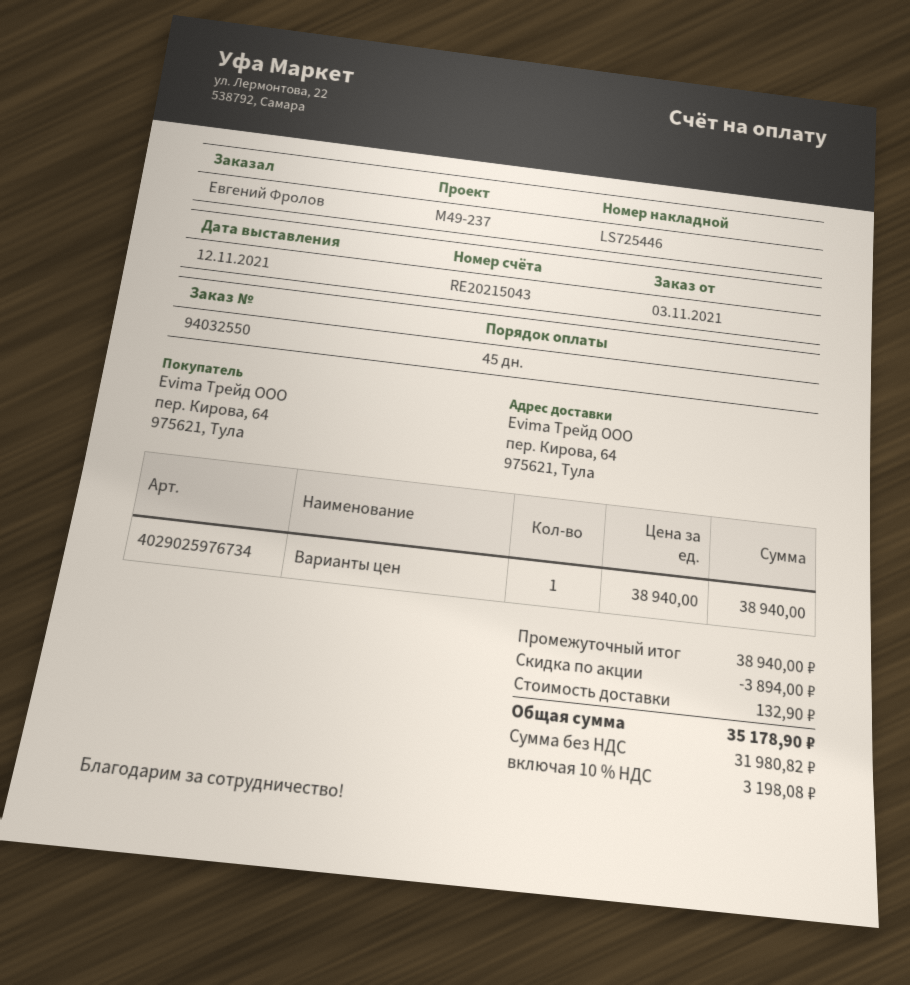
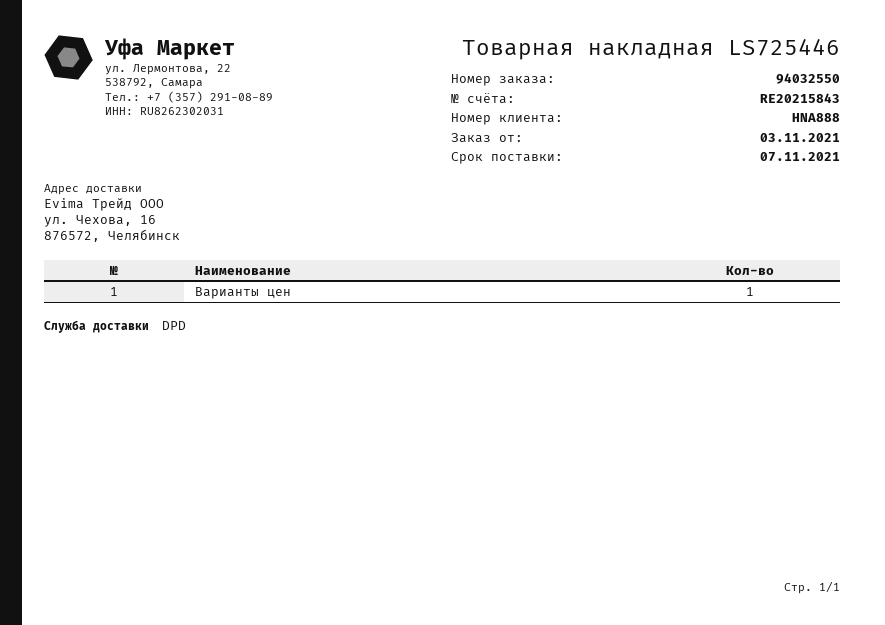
invoice number: RE20215043 -> RE20215843
ship to: пер. Кирова, 64, 975621, Тула -> ул. Чехова, 16, 876572, Челябинск

